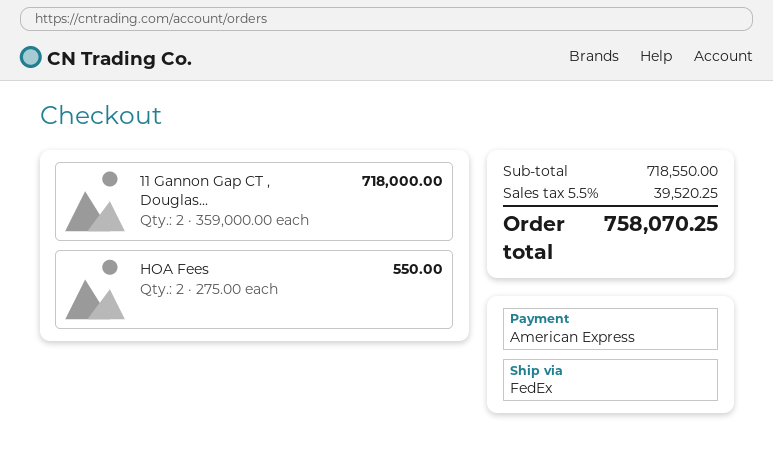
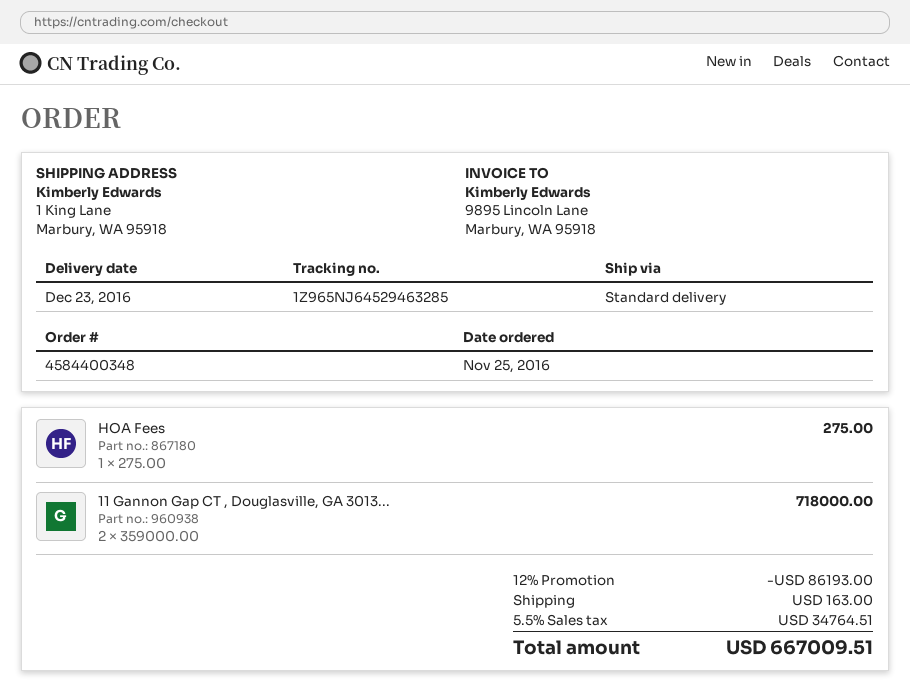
shipping method: FedEx -> standard
HOA Fees: 2 x 275.00 = 550.00 -> 1 x 275.00 = 275.00
discount: none -> 12% = 86193.00
shipping: none -> 163.00
tax: 5.5% = 39520.25 -> 5.5% = 34764.51
total: 758070.25 -> 667009.51

